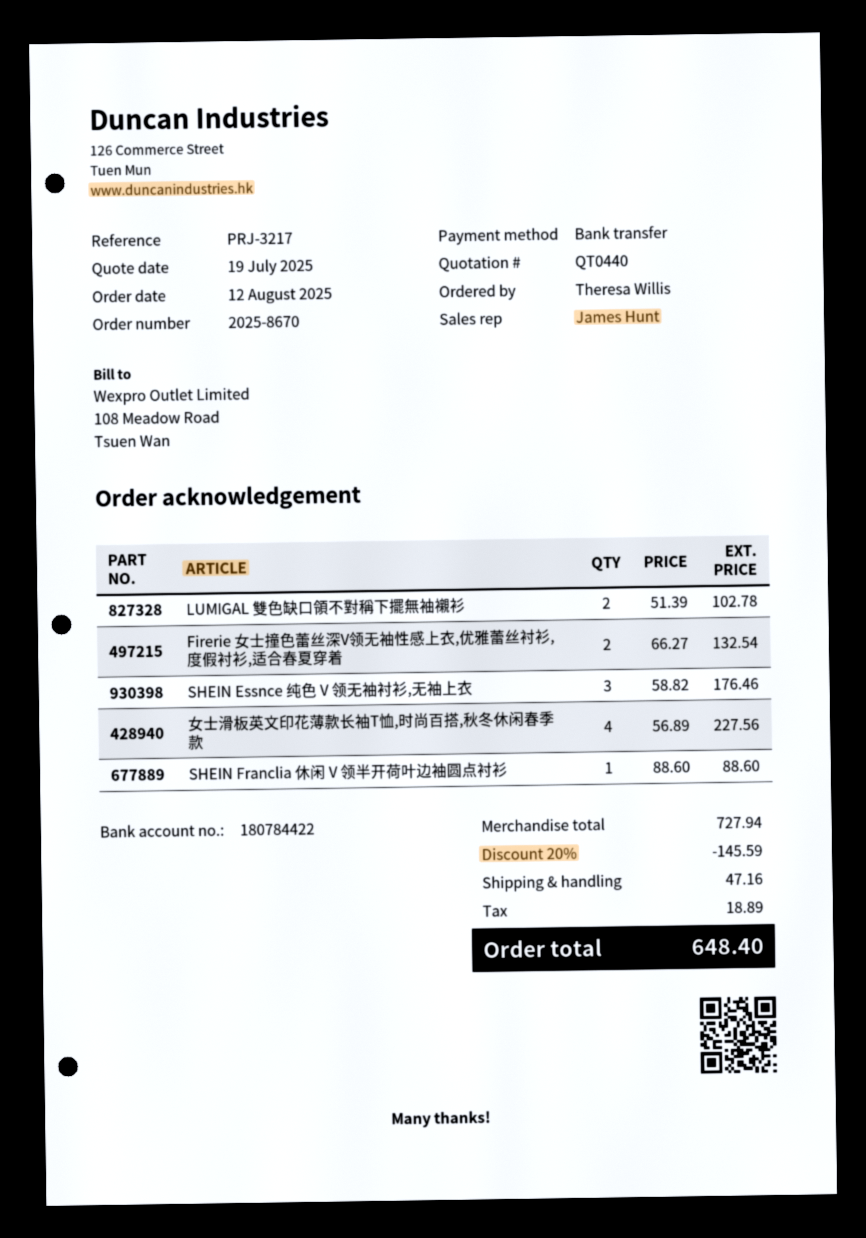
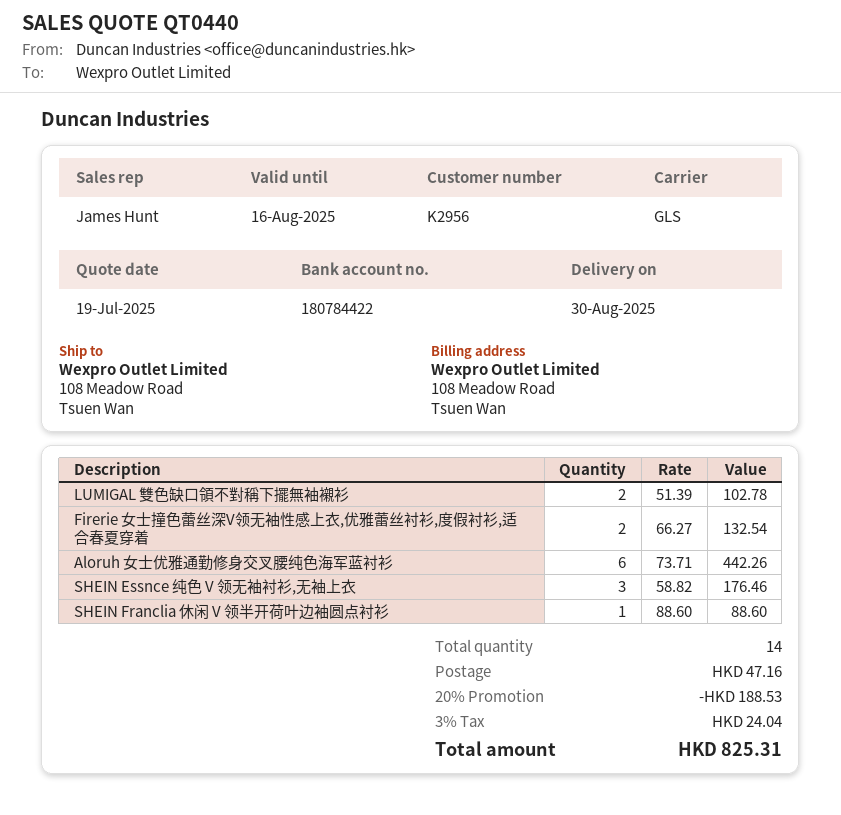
女士滑板英文印花薄款长袖T恤,时尚百搭,秋冬休闲春季款: 4 x 56.89 = 227.56 -> none
Aloruh 女士优雅通勤修身交叉腰纯色海军蓝衬衫: none -> 6 x 73.71 = 442.26
discount: 20% = 145.59 -> 20% = 188.53
tax: 18.89 -> 24.04
total: 648.40 -> 825.31

